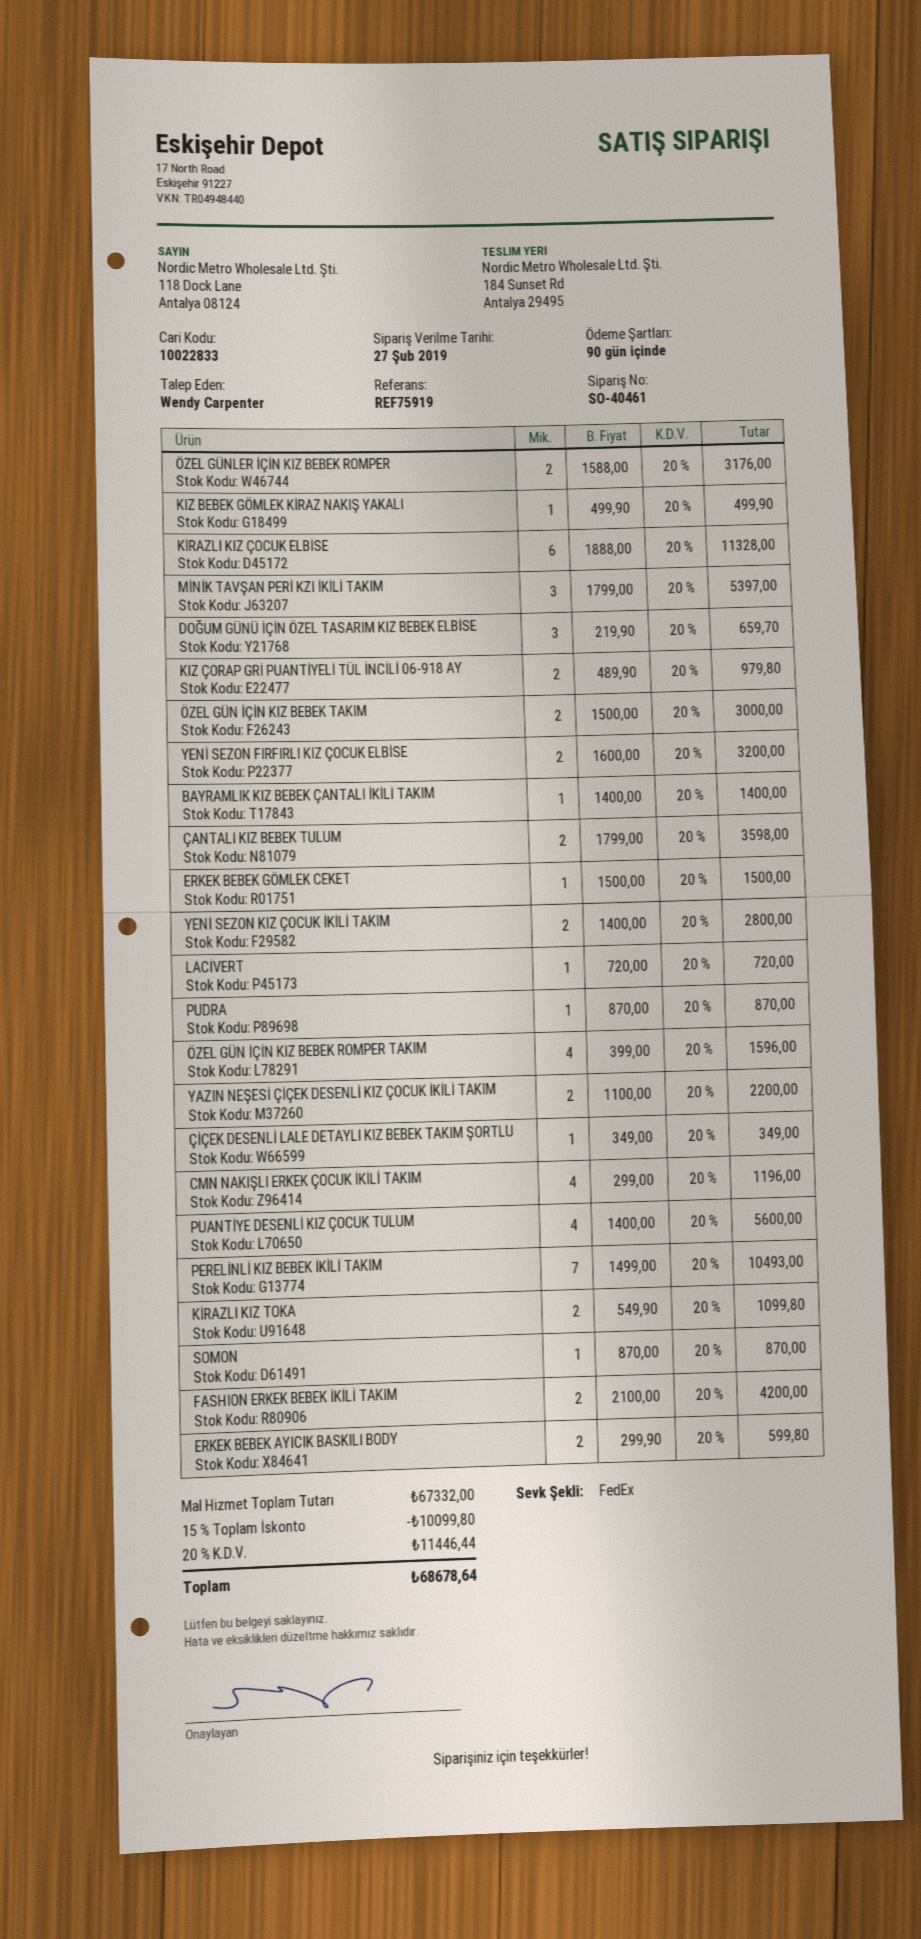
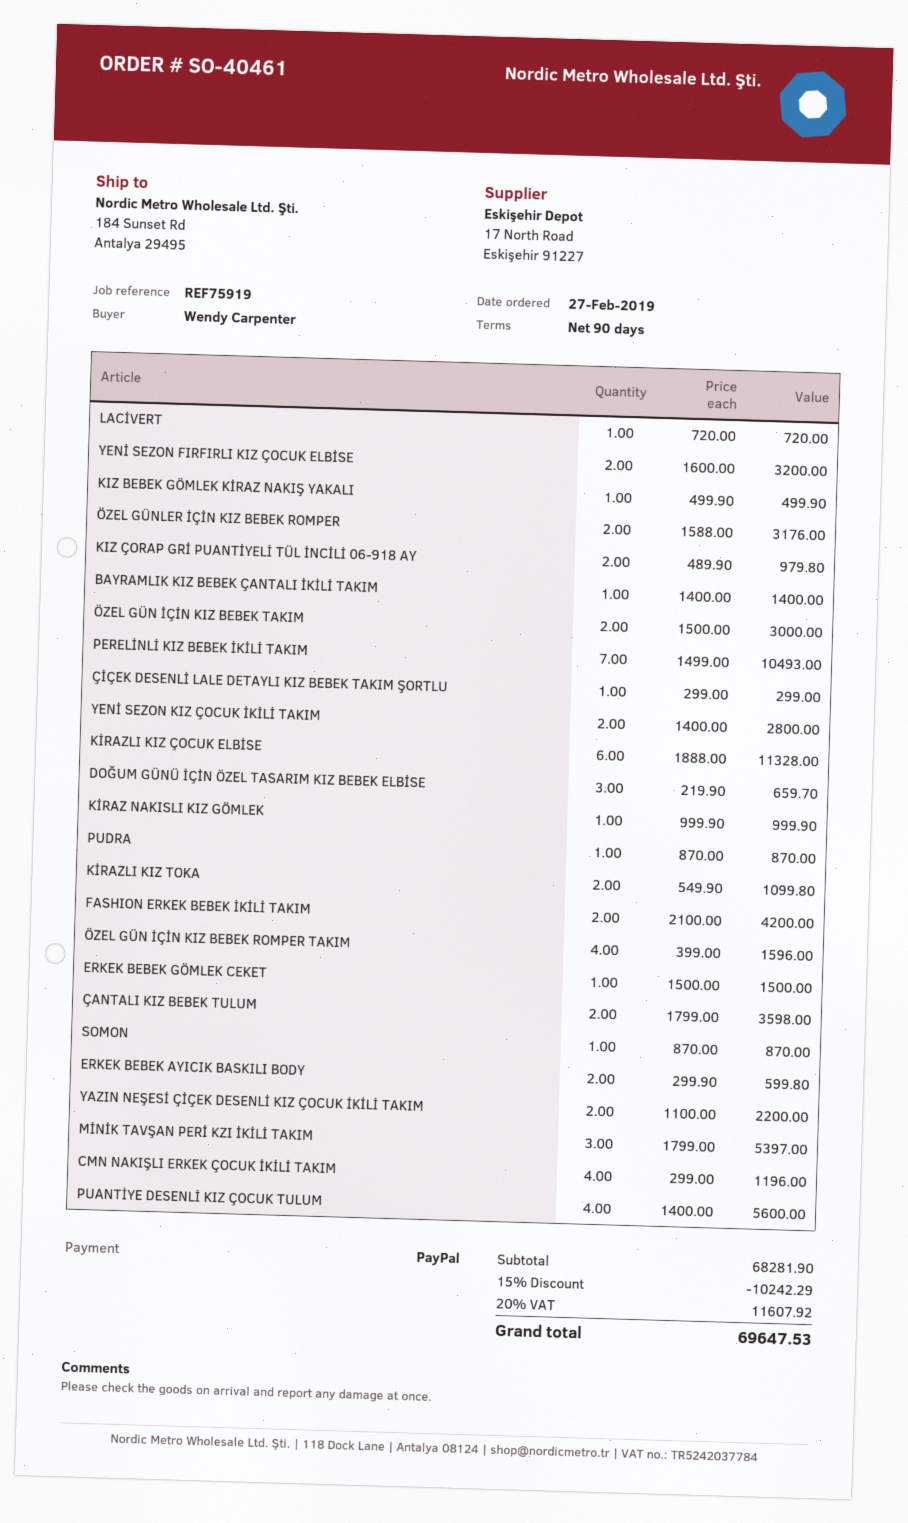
ÇİÇEK DESENLİ LALE DETAYLI KIZ BEBEK TAKIM ŞORTLU: 1 x 349.00 = 349.00 -> 1 x 299.00 = 299.00
KİRAZ NAKISLI KIZ GÖMLEK: none -> 1 x 999.90 = 999.90
subtotal: 67332.00 -> 68281.90
discount: 15% = 10099.80 -> 15% = 10242.29
tax: 20% = 11446.44 -> 20% = 11607.92
total: 68678.64 -> 69647.53

